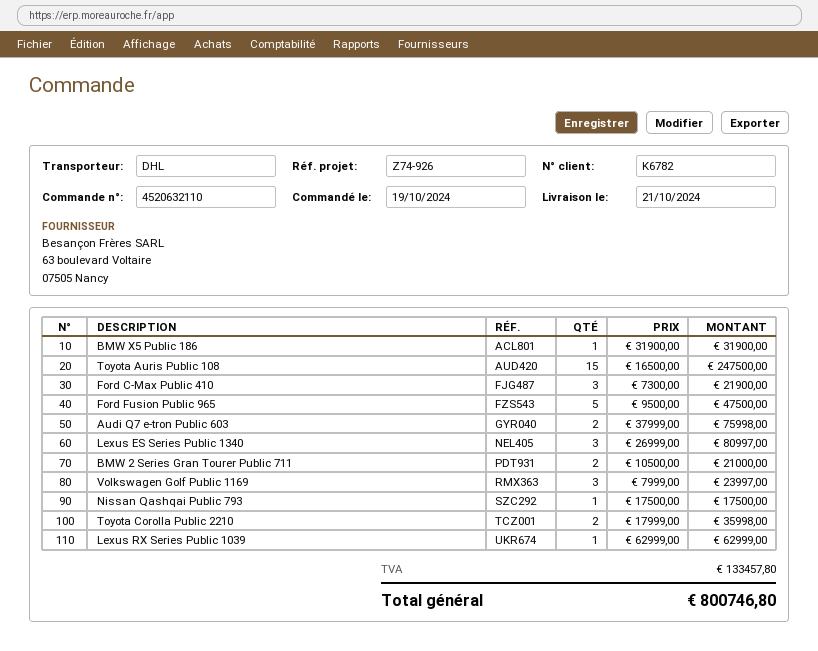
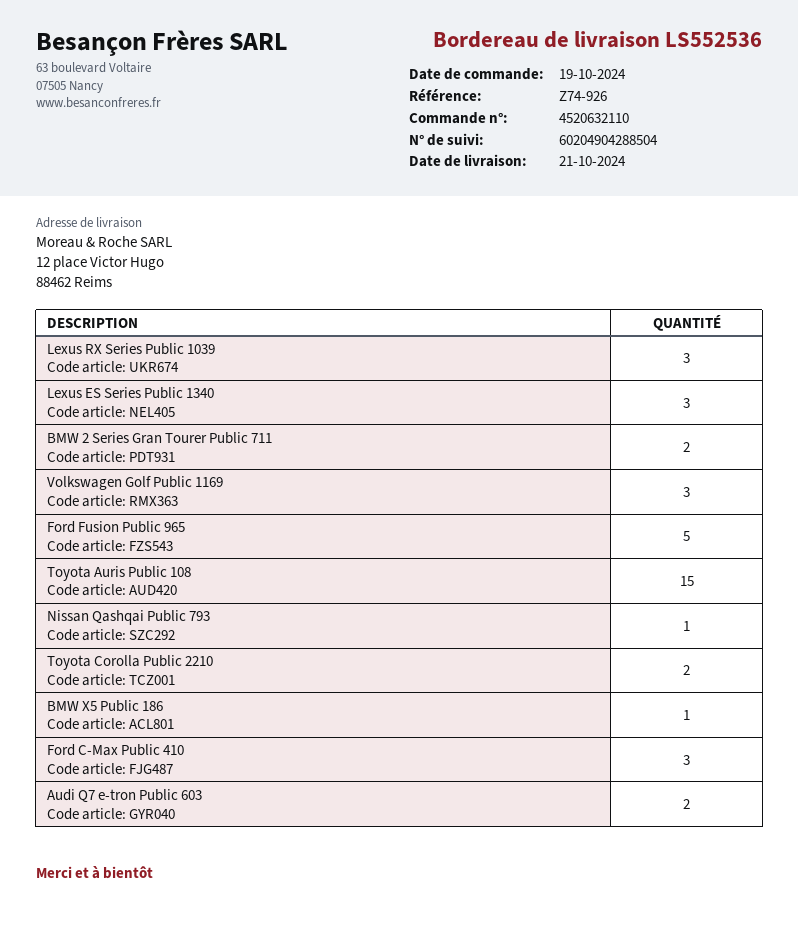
Lexus RX Series Public 1039: 1 -> 3

